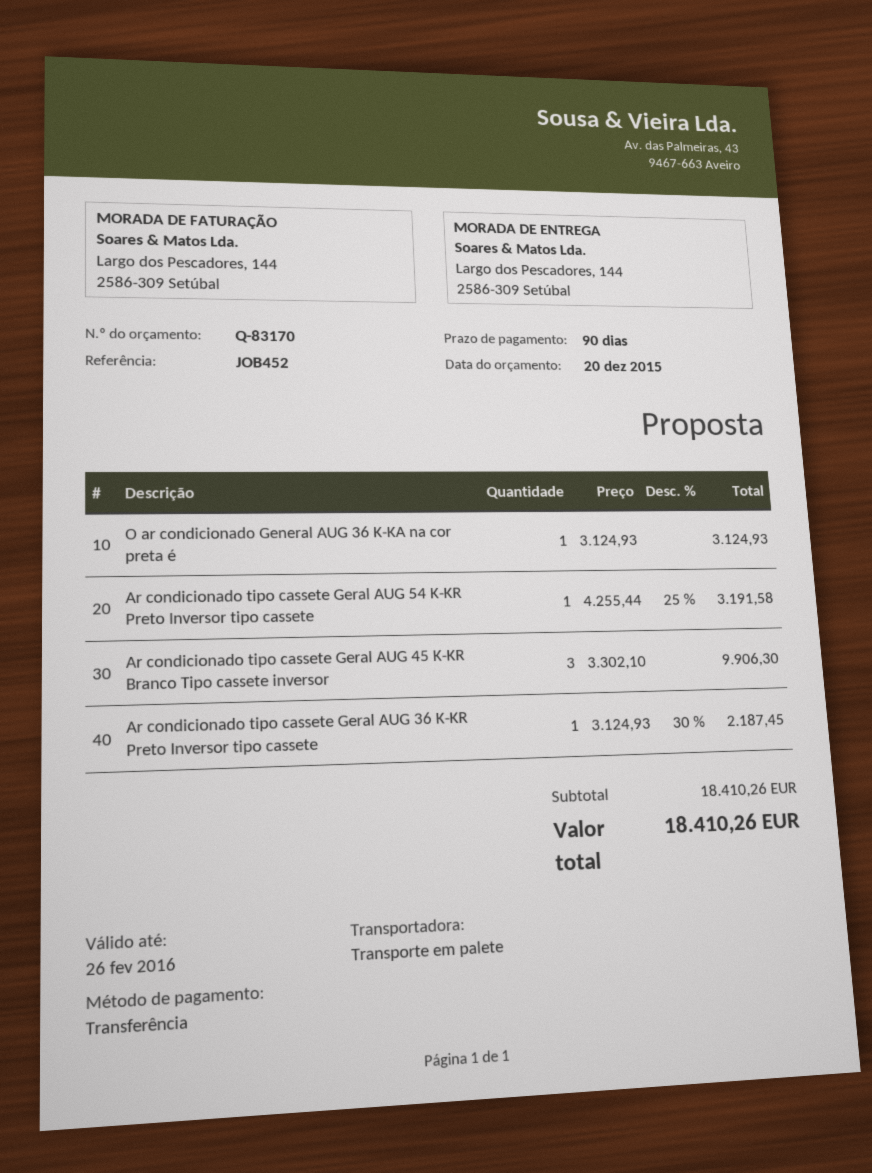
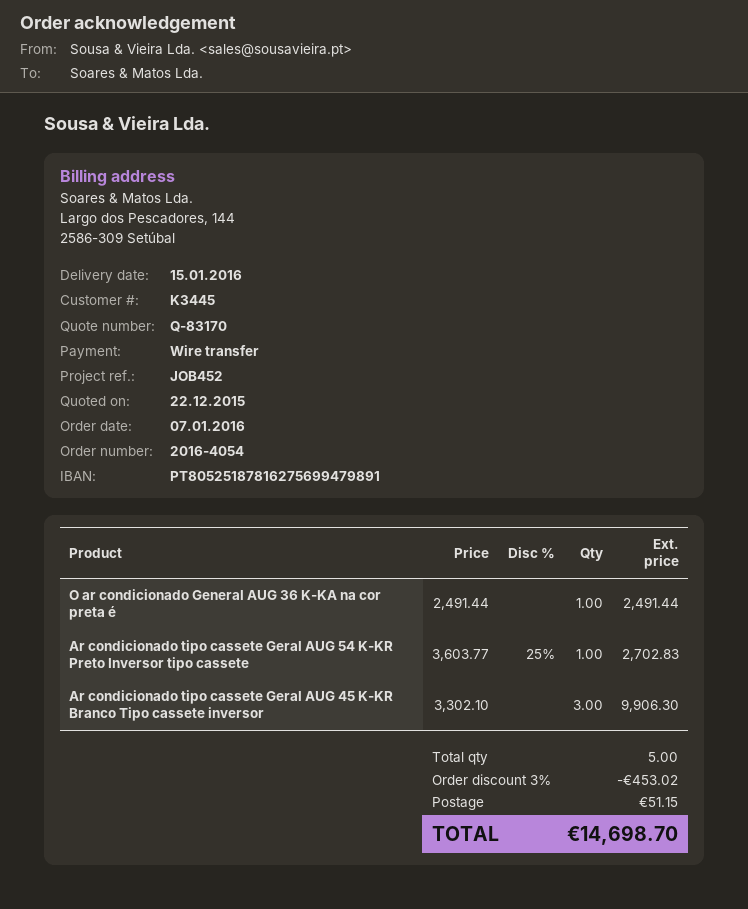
quote date: 2015-12-20 -> 2015-12-22
O ar condicionado General AUG 36 K-KA na cor preta é: 1 x 3124.93 = 3124.93 -> 1 x 2491.44 = 2491.44
Ar condicionado tipo cassete Geral AUG 54 K-KR Preto Inversor tipo cassete: 1 x 4255.44 - 25% = 3191.58 -> 1 x 3603.77 - 25% = 2702.83
Ar condicionado tipo cassete Geral AUG 36 K-KR Preto Inversor tipo cassete: 1 x 3124.93 - 30% = 2187.45 -> none
discount: none -> 3% = 453.02
shipping: none -> 51.15
total: 18410.26 -> 14698.70

